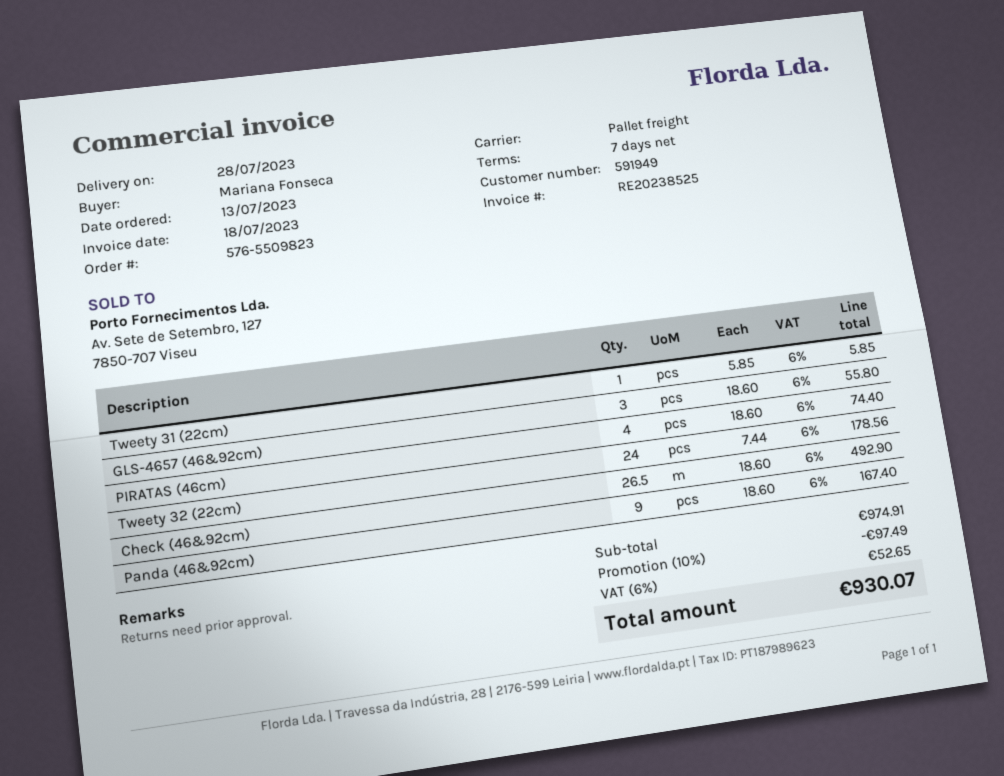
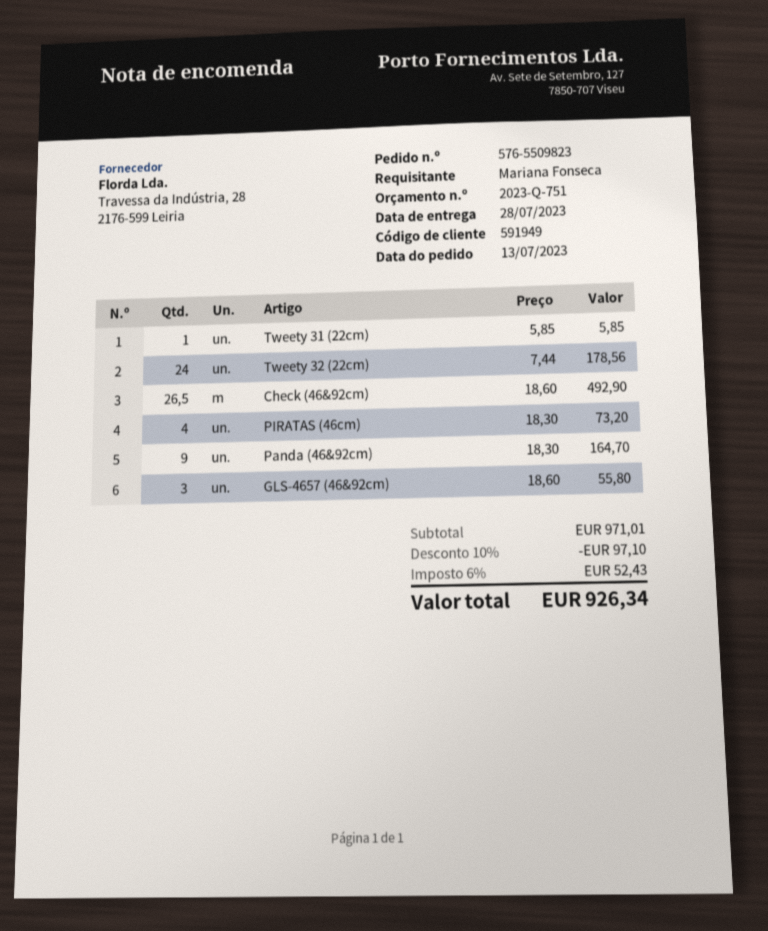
PIRATAS (46cm): 4 x 18.60 = 74.40 -> 4 x 18.30 = 73.20
Panda (46&92cm): 9 x 18.60 = 167.40 -> 9 x 18.30 = 164.70
subtotal: 974.91 -> 971.01
discount: 10% = 97.49 -> 10% = 97.10
tax: 6% = 52.65 -> 6% = 52.43
total: 930.07 -> 926.34

